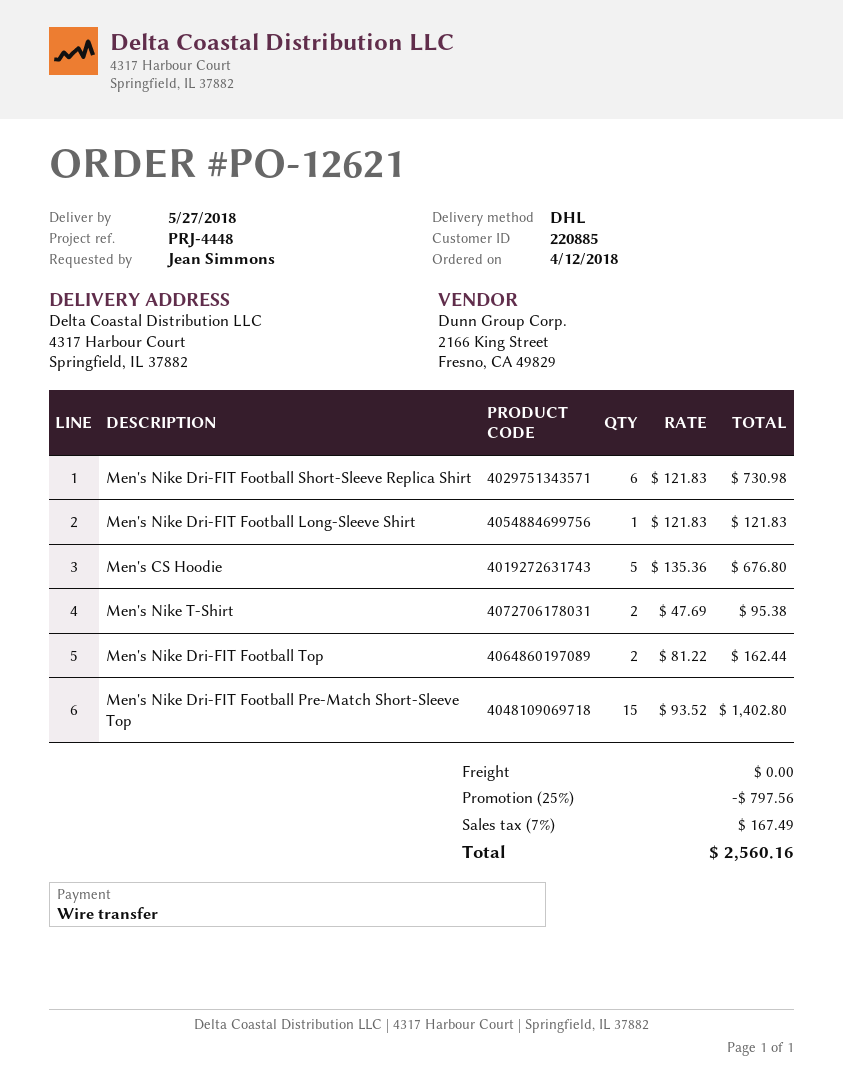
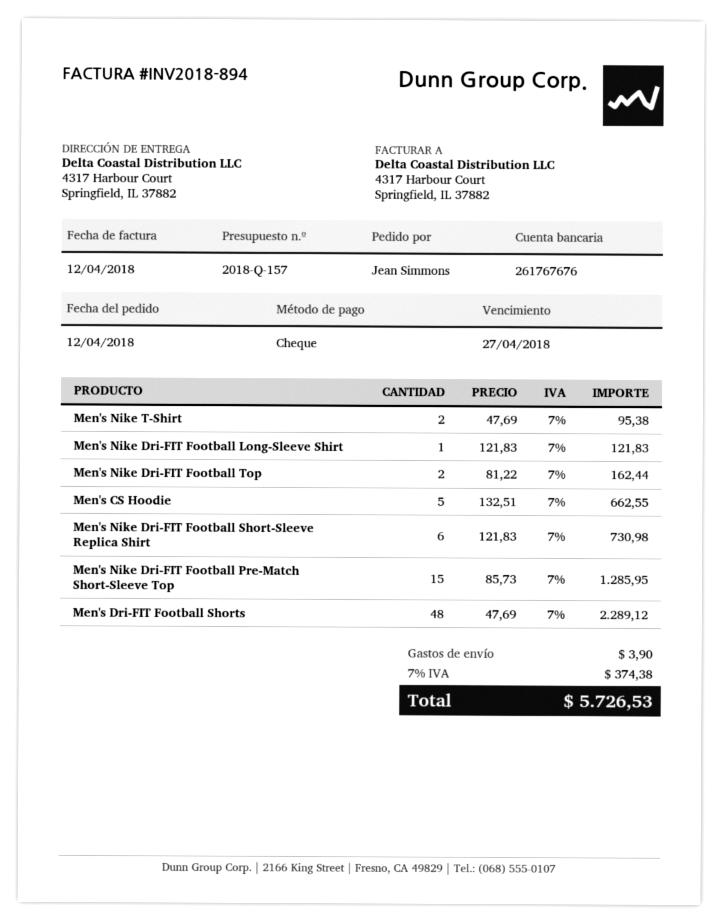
payment method: bank transfer -> cheque
Men's CS Hoodie: 5 x 135.36 = 676.80 -> 5 x 132.51 = 662.55
Men's Nike Dri-FIT Football Pre-Match Short-Sleeve Top: 15 x 93.52 = 1402.80 -> 15 x 85.73 = 1285.95
Men's Dri-FIT Football Shorts: none -> 48 x 47.69 = 2289.12
discount: 25% = 797.56 -> none
shipping: 0.00 -> 3.90
tax: 7% = 167.49 -> 7% = 374.38
total: 2560.16 -> 5726.53

